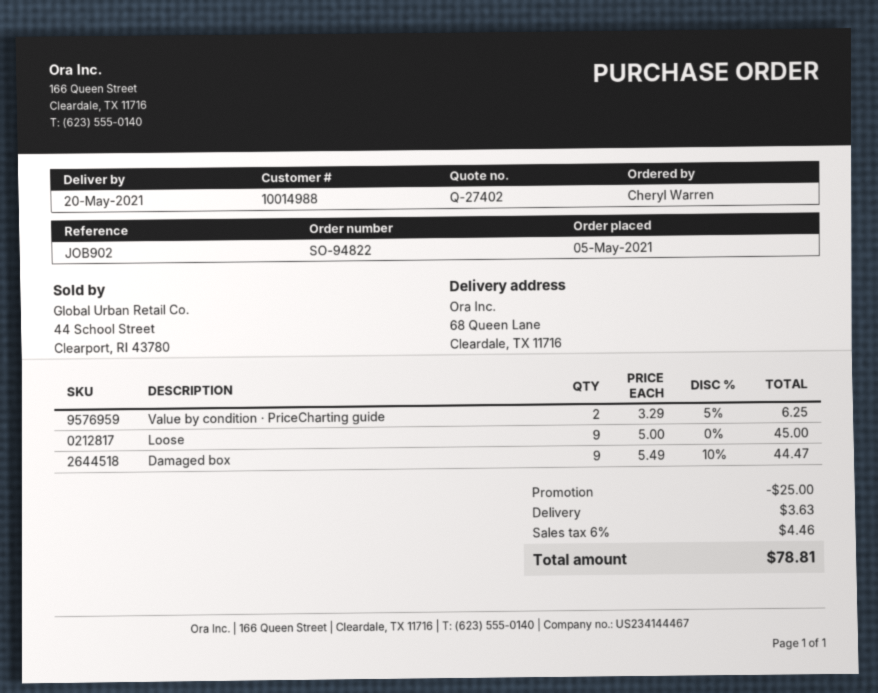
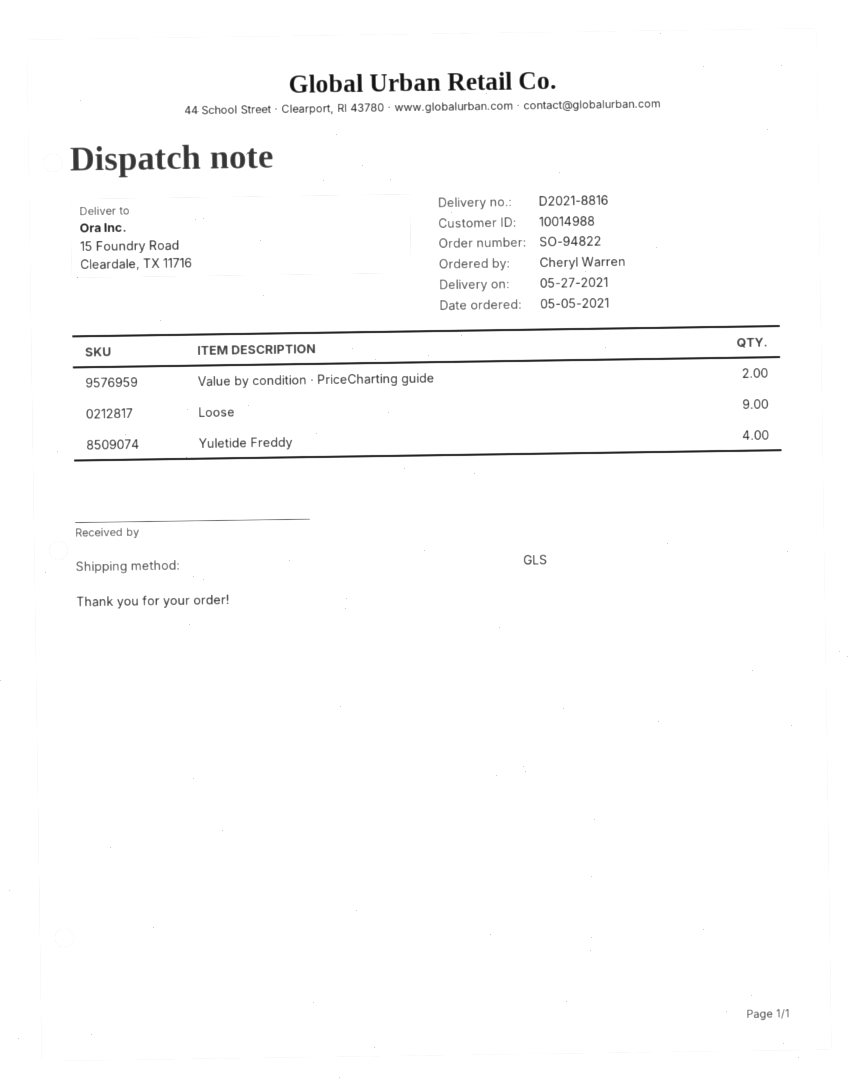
delivery date: 2021-05-20 -> 2021-05-27
ship to: 68 Queen Lane, Cleardale, TX 11716 -> 15 Foundry Road, Cleardale, TX 11716
Damaged box: 9 -> none
Yuletide Freddy: none -> 4

